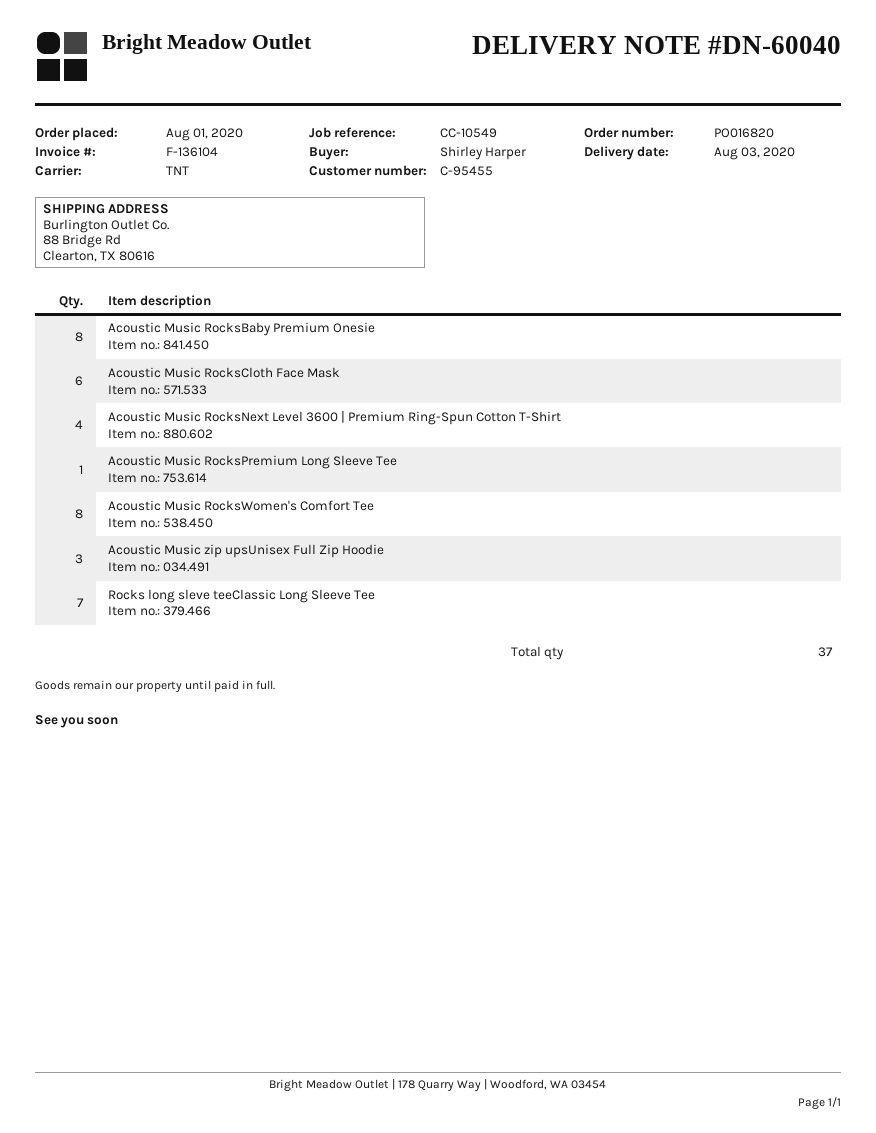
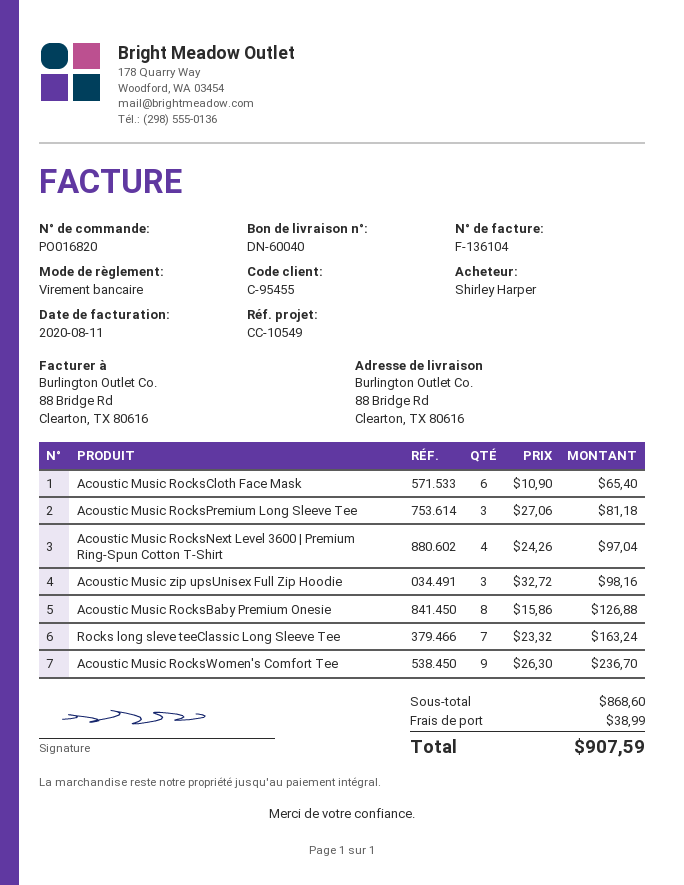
Acoustic Music RocksPremium Long Sleeve Tee: 1 -> 3
Acoustic Music RocksWomen's Comfort Tee: 8 -> 9

